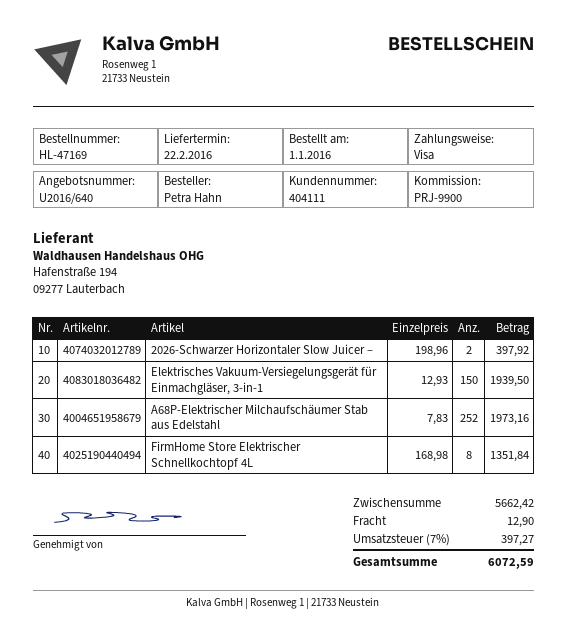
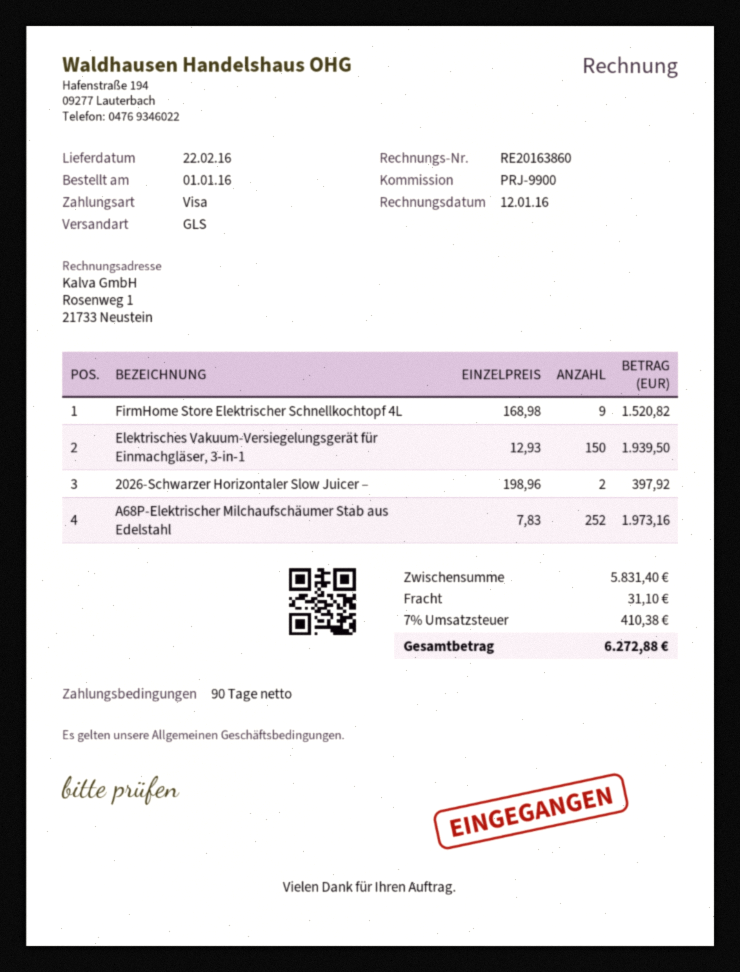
FirmHome Store Elektrischer Schnellkochtopf 4L: 8 x 168.98 = 1351.84 -> 9 x 168.98 = 1520.82
subtotal: 5662.42 -> 5831.40
shipping: 12.90 -> 31.10
tax: 7% = 397.27 -> 7% = 410.38
total: 6072.59 -> 6272.88

